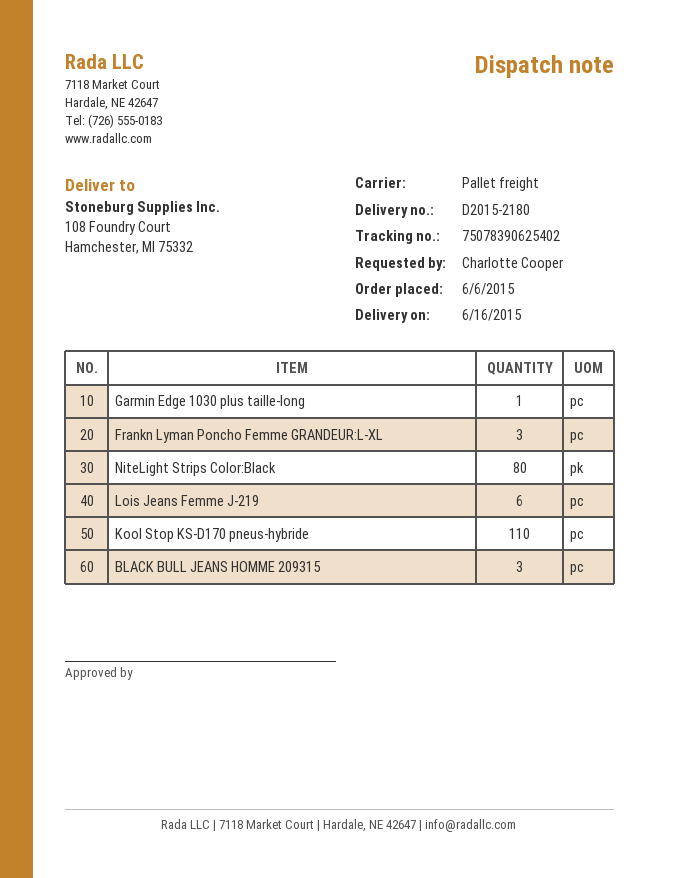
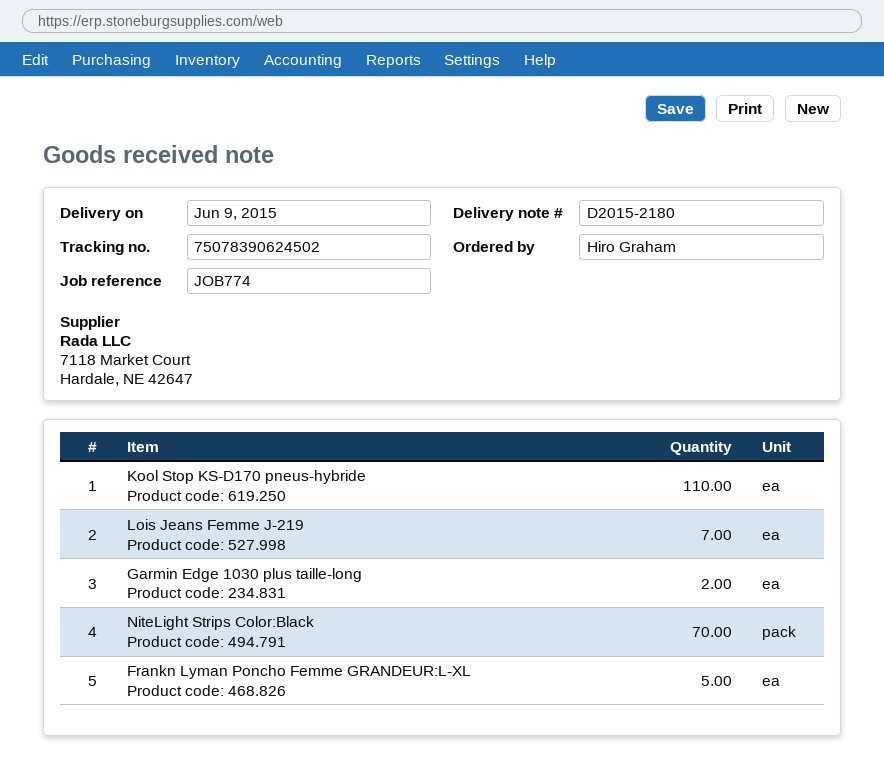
delivery date: 2015-06-16 -> 2015-06-09
ordered by: Charlotte Cooper -> Hiro Graham
tracking number: 75078390625402 -> 75078390624502
Garmin Edge 1030 plus taille-long: 1 -> 2
Frankn Lyman Poncho Femme GRANDEUR:L-XL: 3 -> 5
NiteLight Strips Color:Black: 80 -> 70
Lois Jeans Femme J-219: 6 -> 7
BLACK BULL JEANS HOMME 209315: 3 -> none

